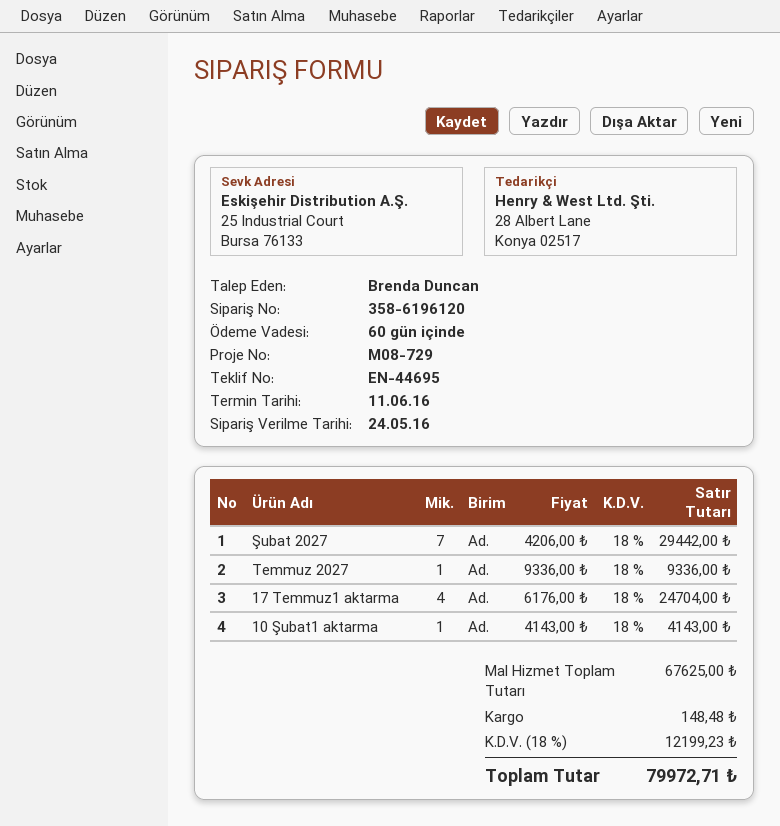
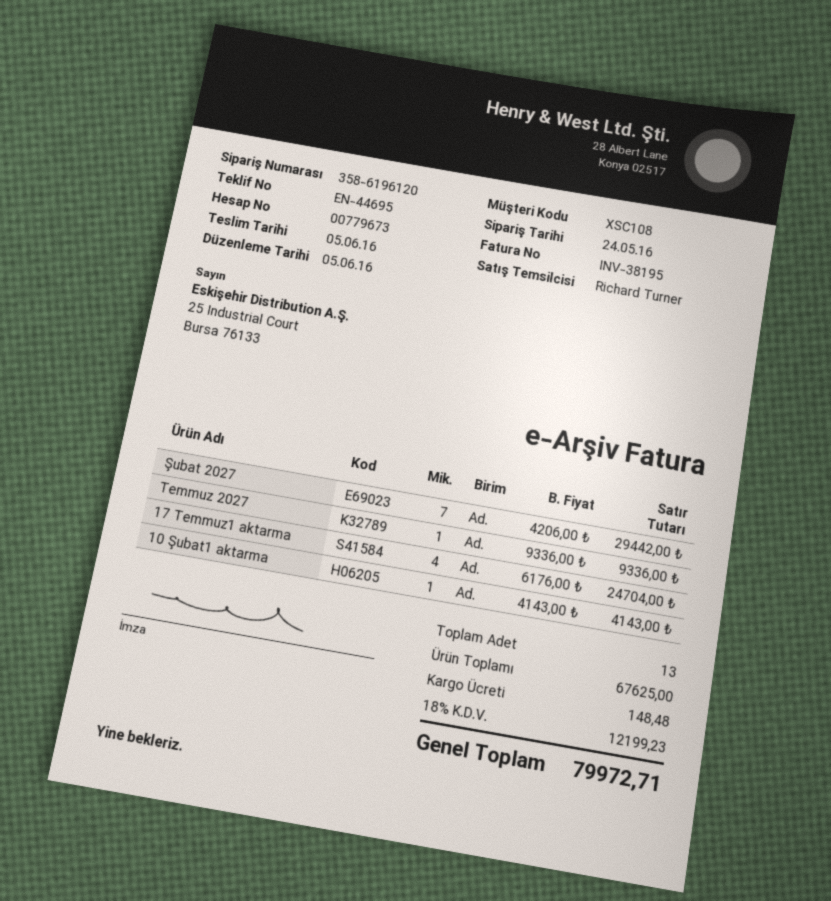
delivery date: 2016-06-11 -> 2016-06-05

